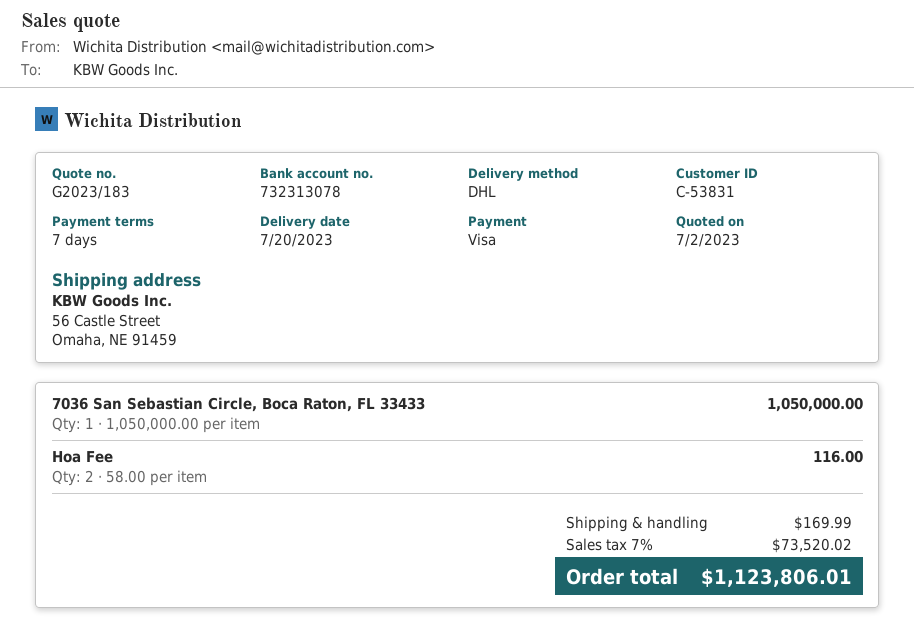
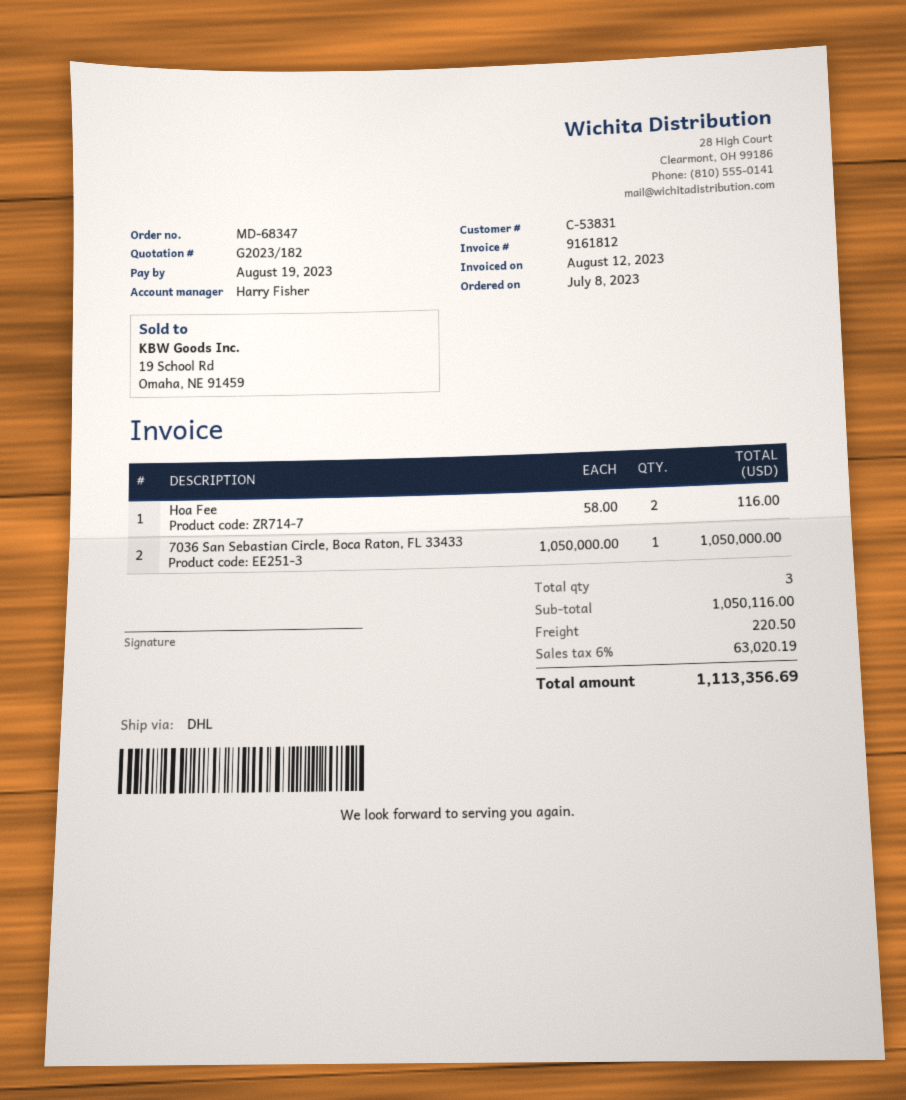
quote number: G2023/183 -> G2023/182
shipping: 169.99 -> 220.50
tax: 7% = 73520.02 -> 6% = 63020.19
total: 1123806.01 -> 1113356.69

